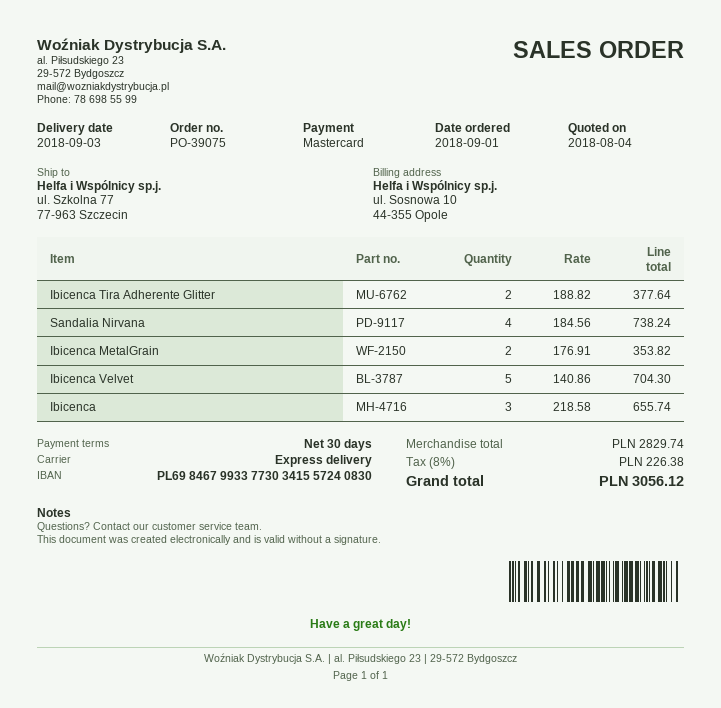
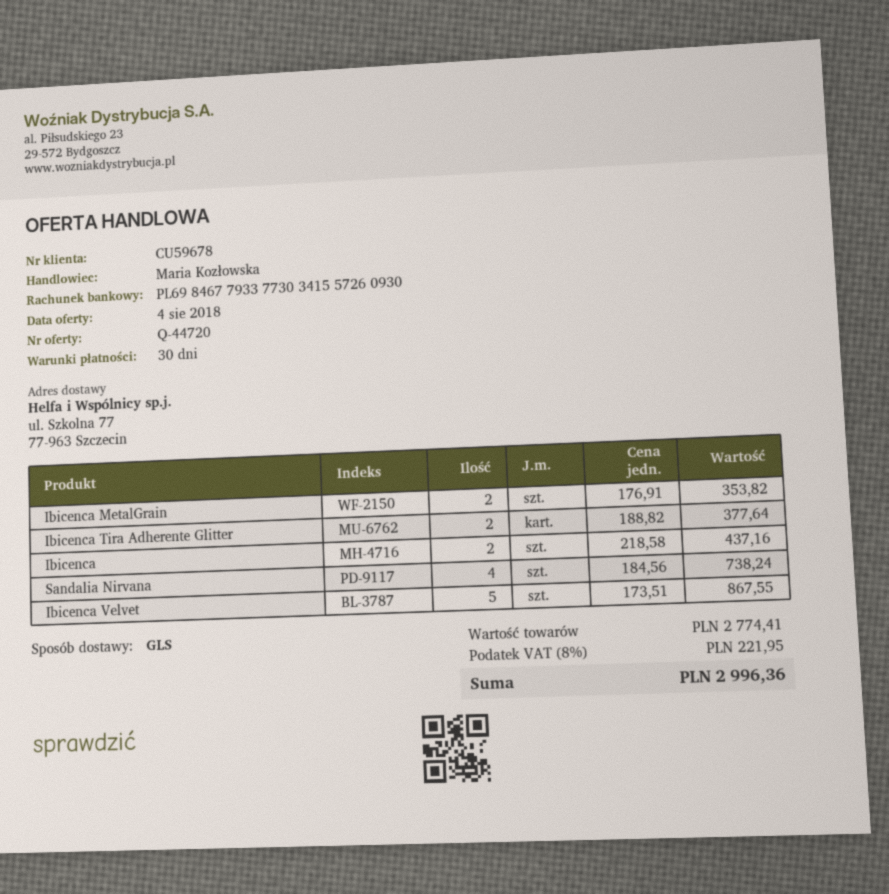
bank account: PL69846799337730341557240830 -> PL69846779337730341557260930
shipping method: express -> GLS
Ibicenca Velvet: 5 x 140.86 = 704.30 -> 5 x 173.51 = 867.55
Ibicenca: 3 x 218.58 = 655.74 -> 2 x 218.58 = 437.16
subtotal: 2829.74 -> 2774.41
tax: 8% = 226.38 -> 8% = 221.95
total: 3056.12 -> 2996.36

